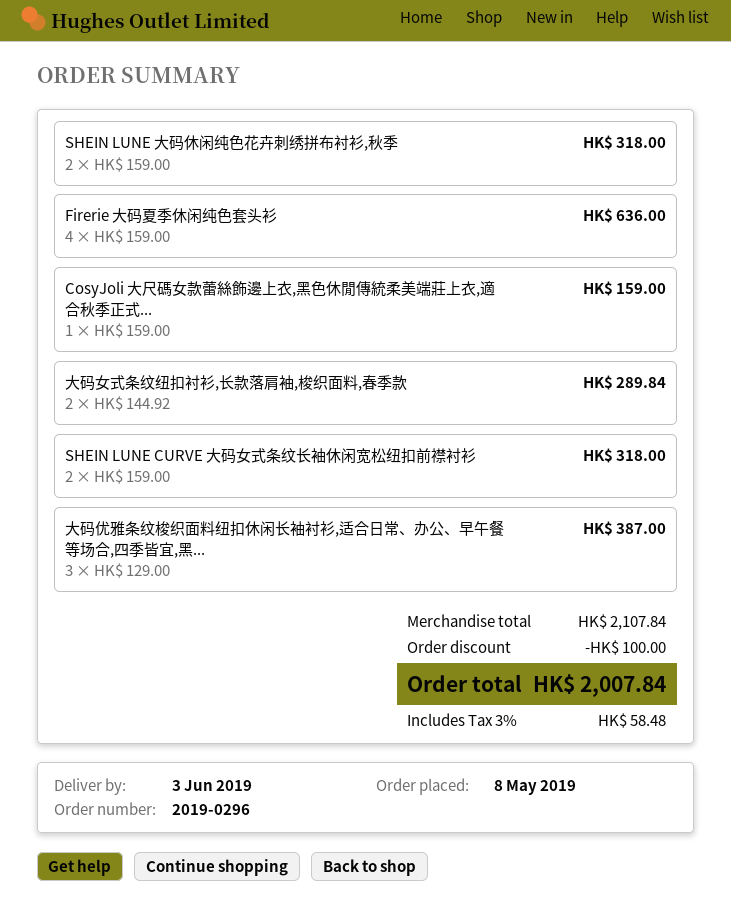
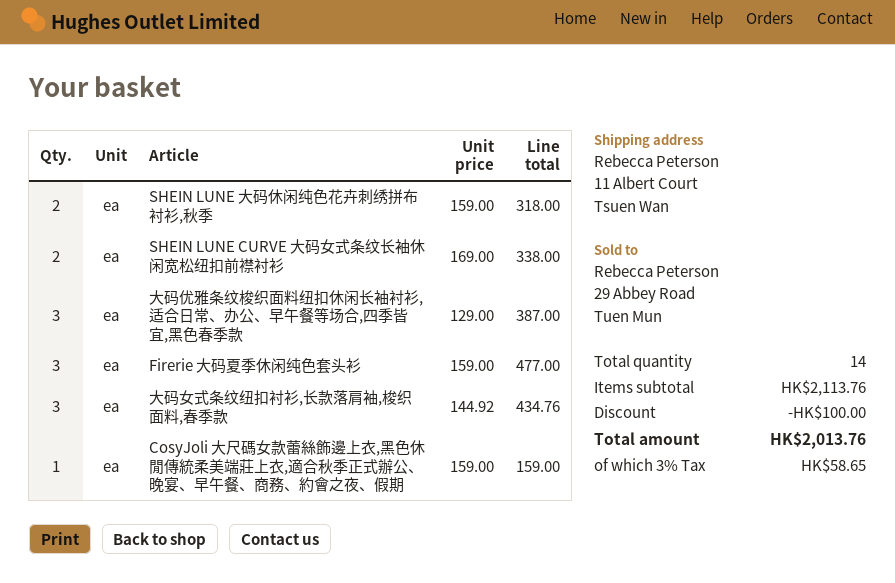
Firerie 大码夏季休闲纯色套头衫: 4 x 159.00 = 636.00 -> 3 x 159.00 = 477.00
大码女式条纹纽扣衬衫,长款落肩袖,梭织面料,春季款: 2 x 144.92 = 289.84 -> 3 x 144.92 = 434.76
SHEIN LUNE CURVE 大码女式条纹长袖休闲宽松纽扣前襟衬衫: 2 x 159.00 = 318.00 -> 2 x 169.00 = 338.00
subtotal: 2107.84 -> 2113.76
tax: 3% = 58.48 -> 3% = 58.65
total: 2007.84 -> 2013.76

